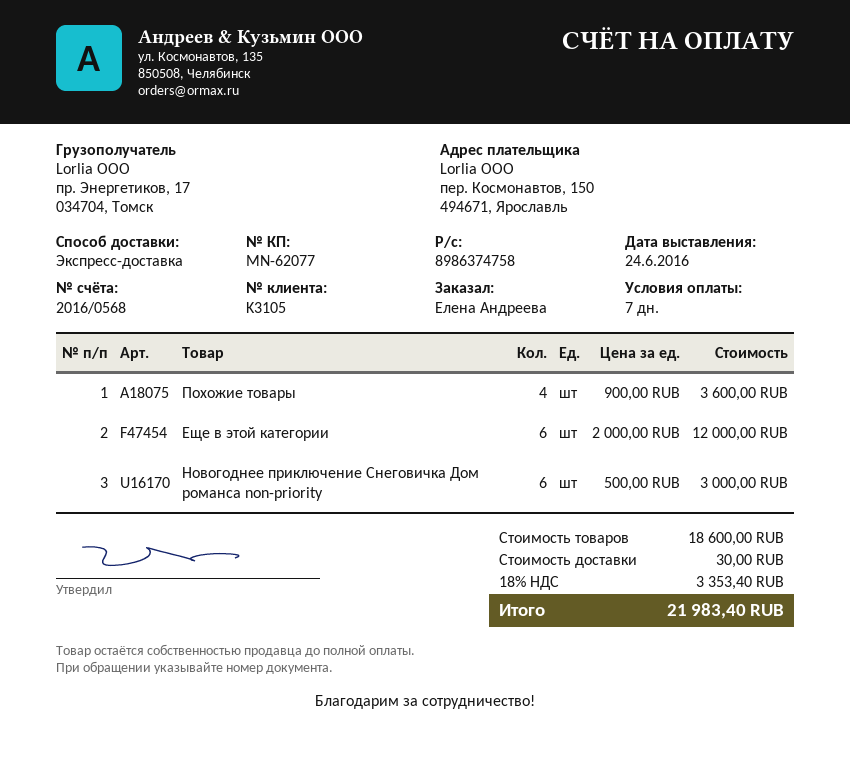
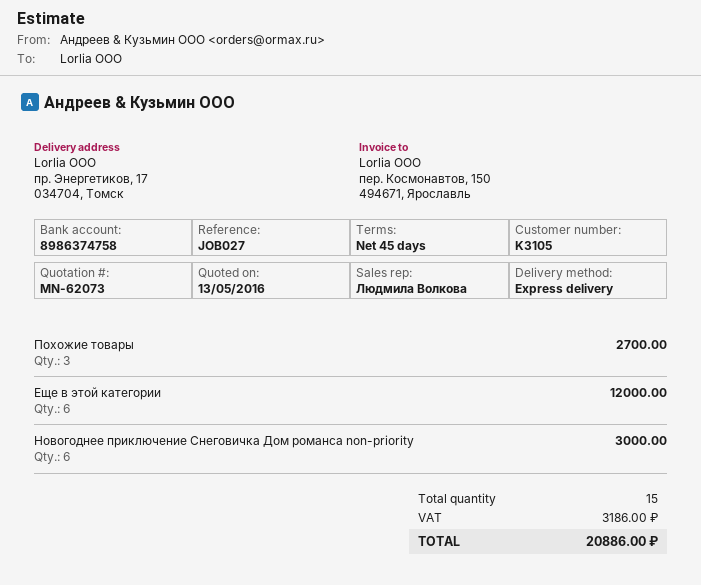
quote number: MN-62077 -> MN-62073
payment terms: 7 days -> 45 days
Похожие товары: 4 for 3600.00 -> 3 for 2700.00
shipping: 30.00 -> none
tax: 3353.40 -> 3186.00
total: 21983.40 -> 20886.00

